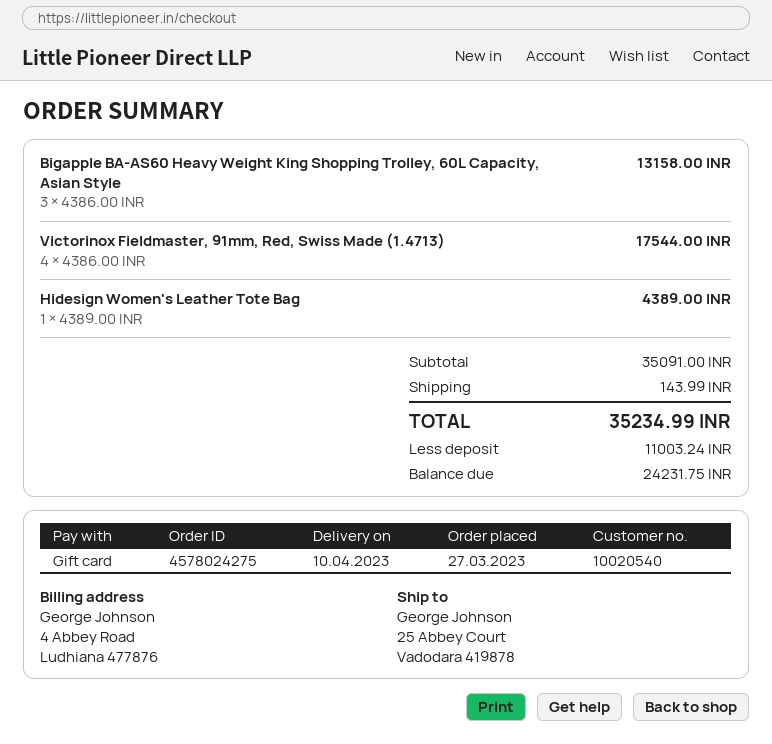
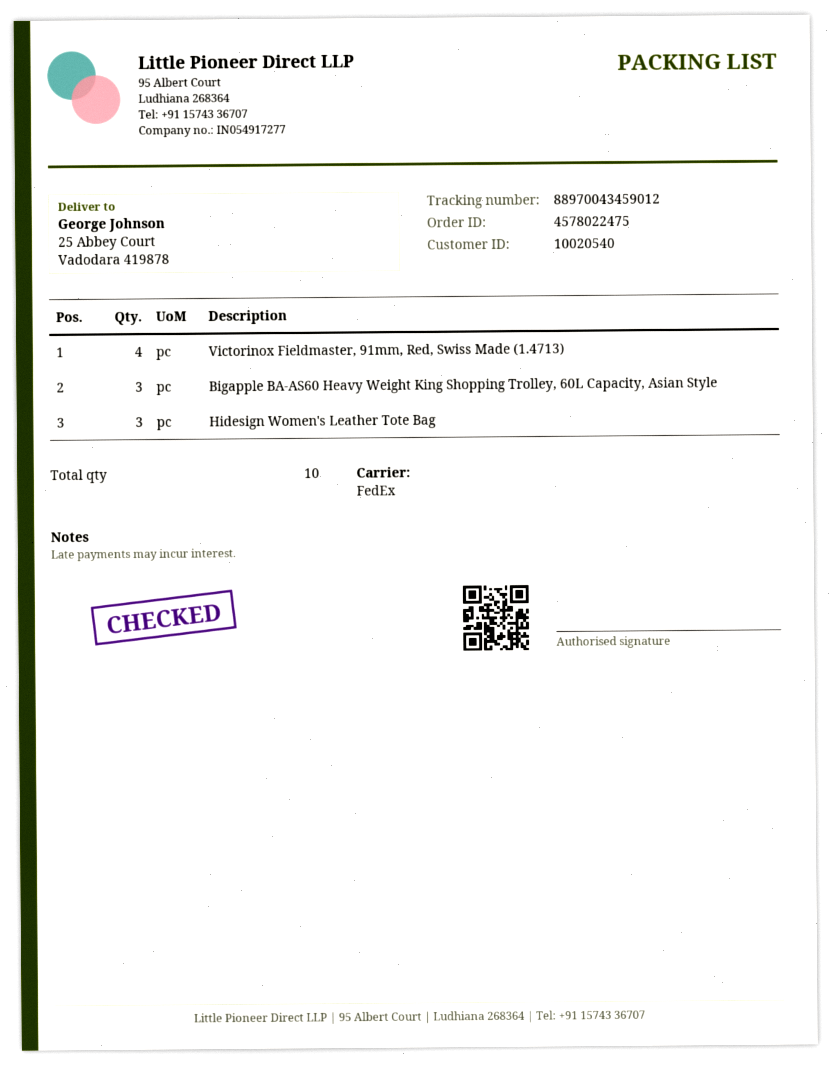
order number: 4578024275 -> 4578022475
Hidesign Women's Leather Tote Bag: 1 -> 3

